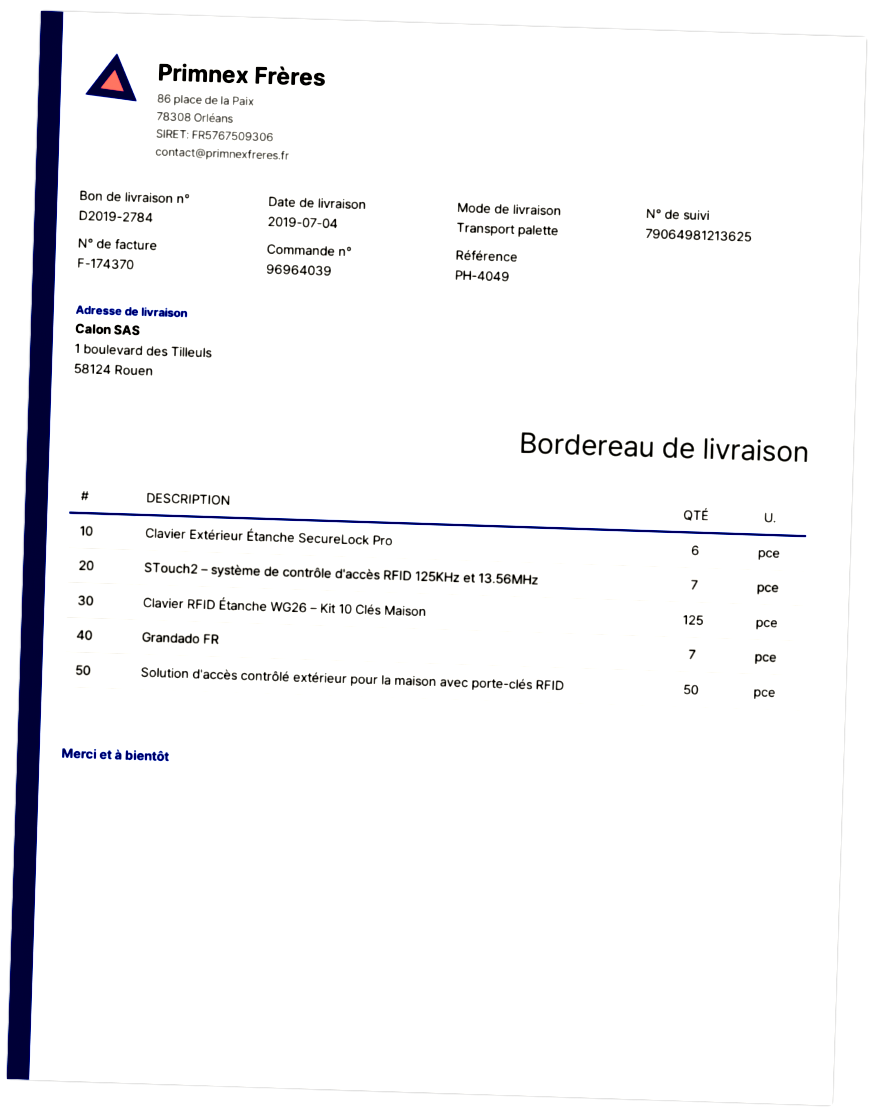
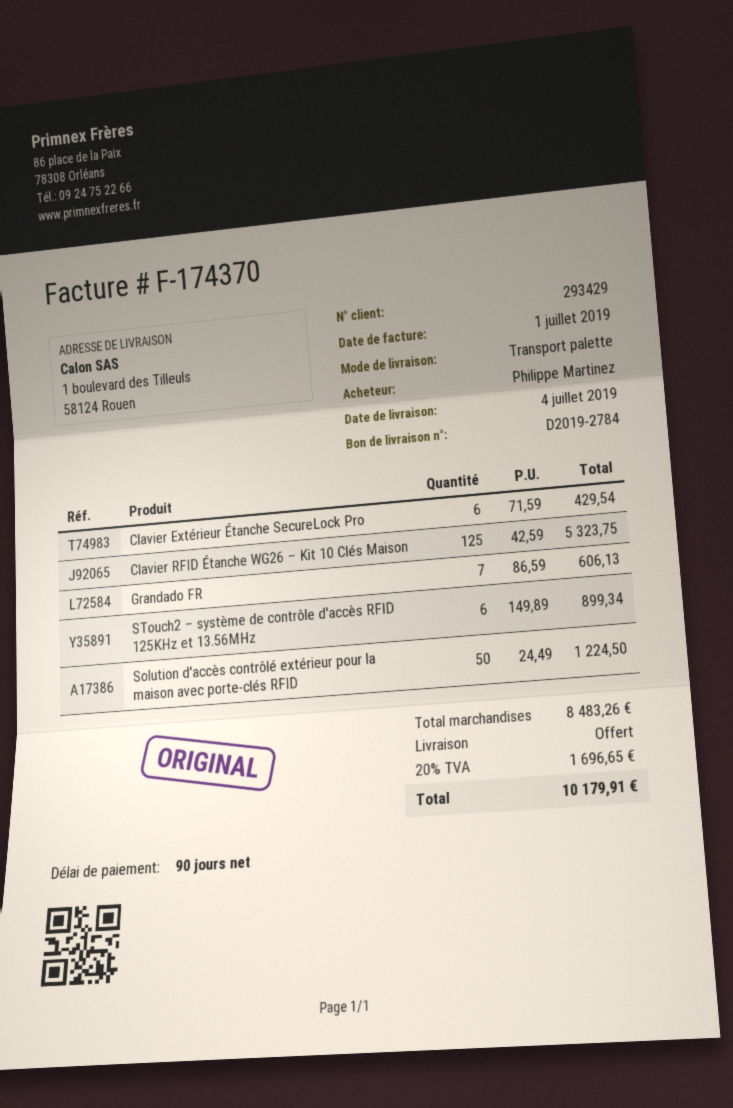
STouch2 – système de contrôle d'accès RFID 125KHz et 13.56MHz: 7 -> 6

